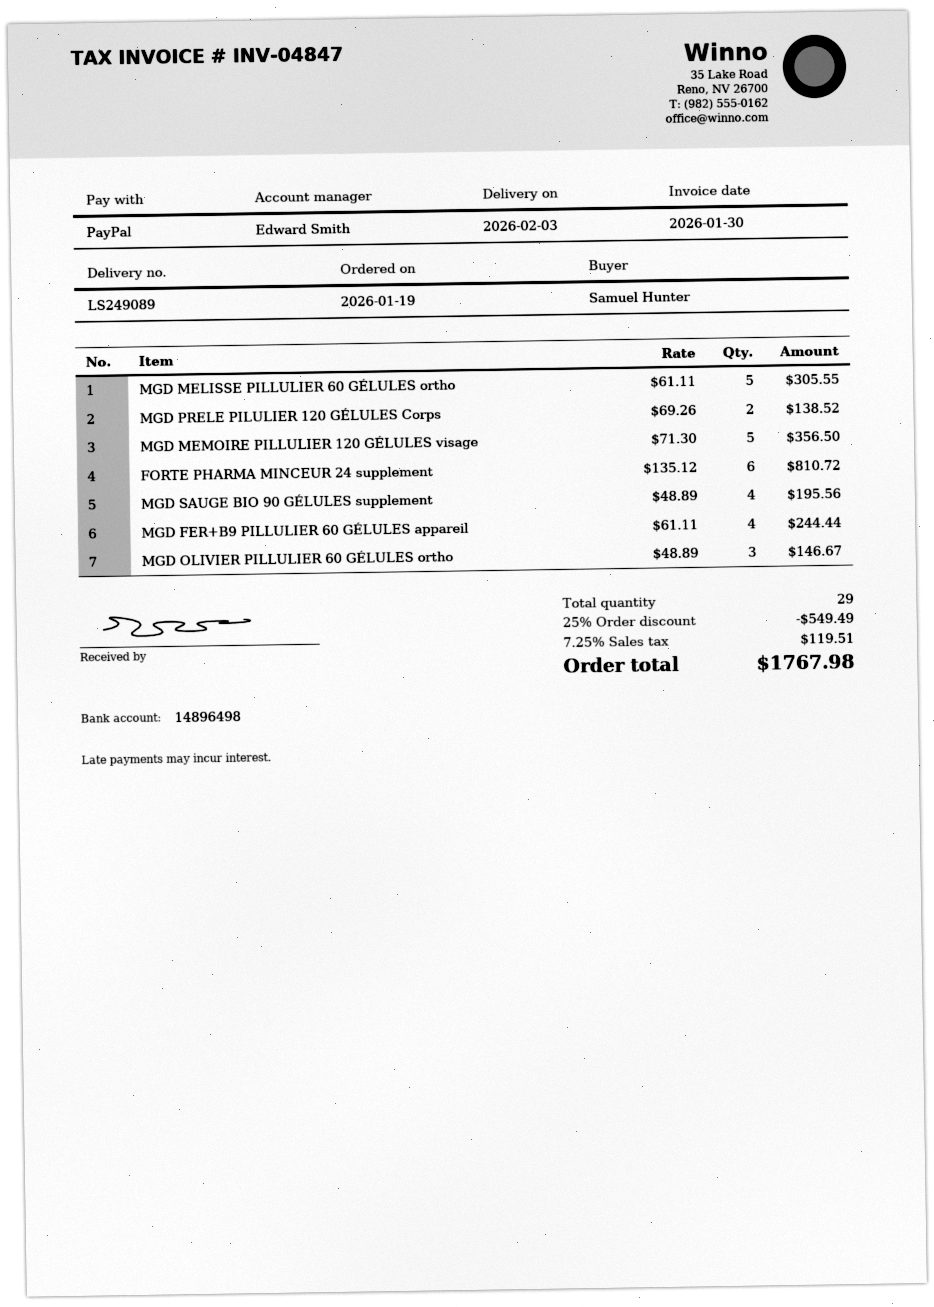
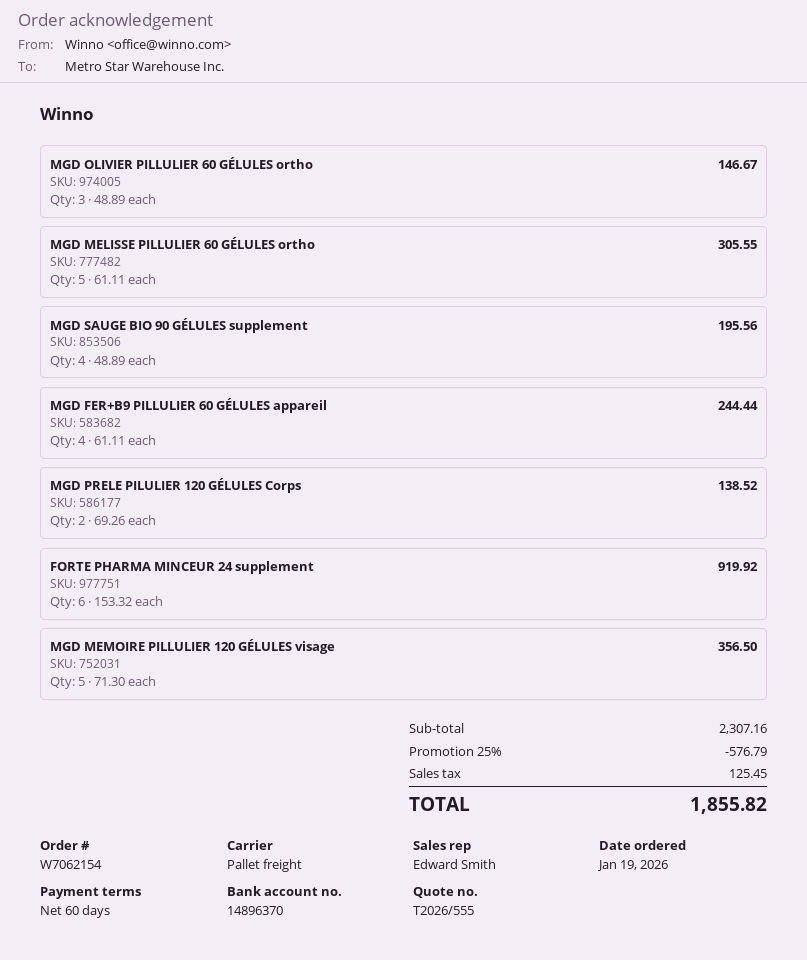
bank account: 14896498 -> 14896370
FORTE PHARMA MINCEUR 24 supplement: 6 x 135.12 = 810.72 -> 6 x 153.32 = 919.92
discount: 25% = 549.49 -> 25% = 576.79
tax: 119.51 -> 125.45
total: 1767.98 -> 1855.82

